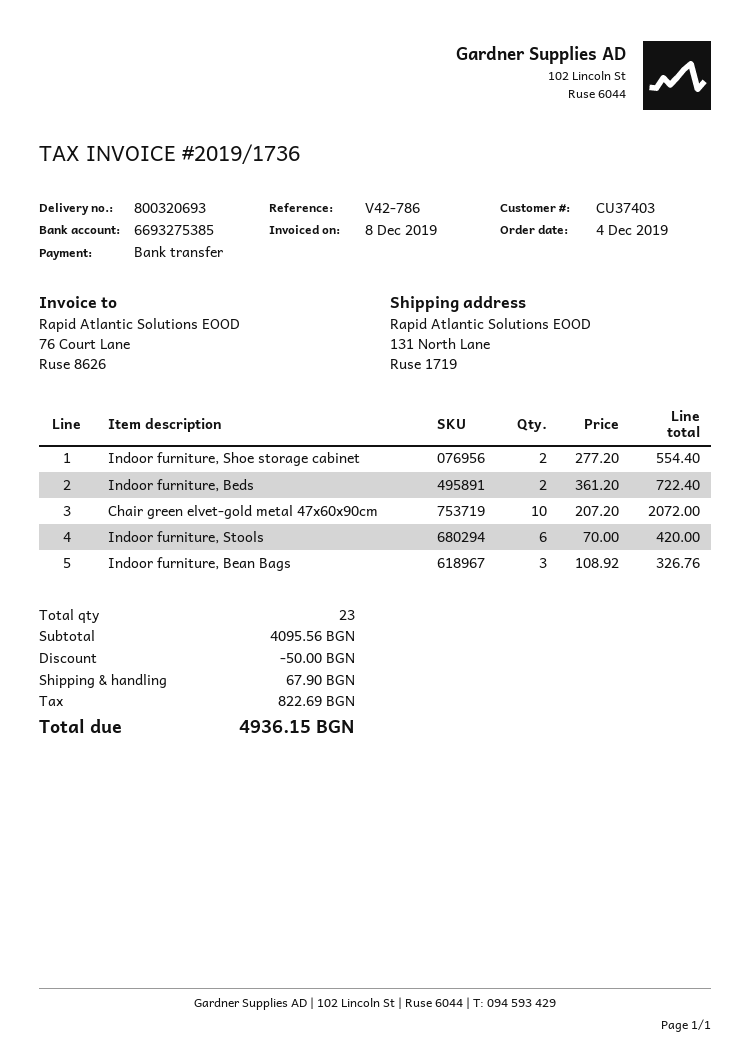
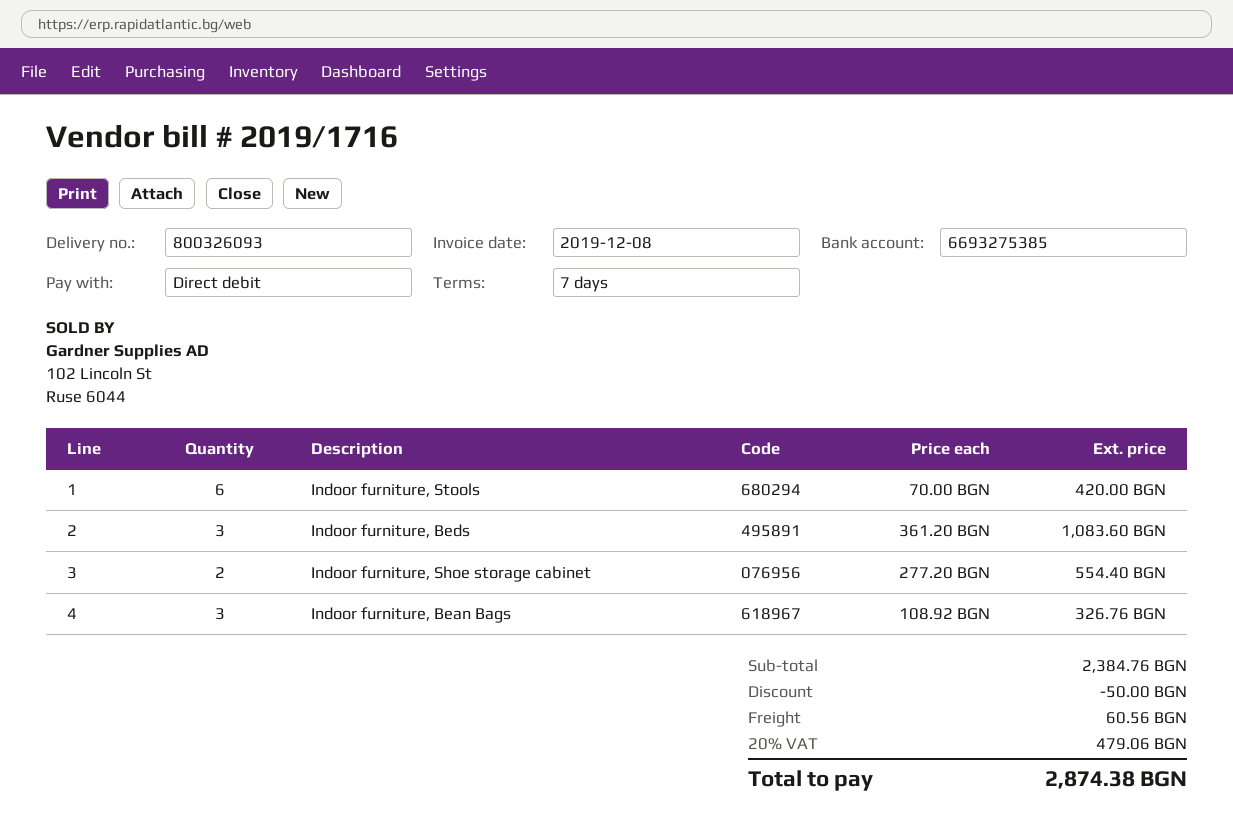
delivery note number: 800320693 -> 800326093
invoice number: 2019/1736 -> 2019/1716
payment method: bank transfer -> direct debit
Indoor furniture, Beds: 2 x 361.20 = 722.40 -> 3 x 361.20 = 1083.60
Chair green elvet-gold metal 47x60x90cm: 10 x 207.20 = 2072.00 -> none
subtotal: 4095.56 -> 2384.76
shipping: 67.90 -> 60.56
tax: 822.69 -> 479.06
total: 4936.15 -> 2874.38

